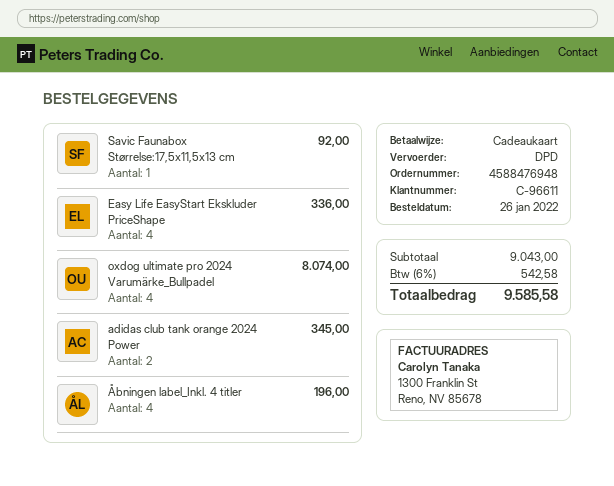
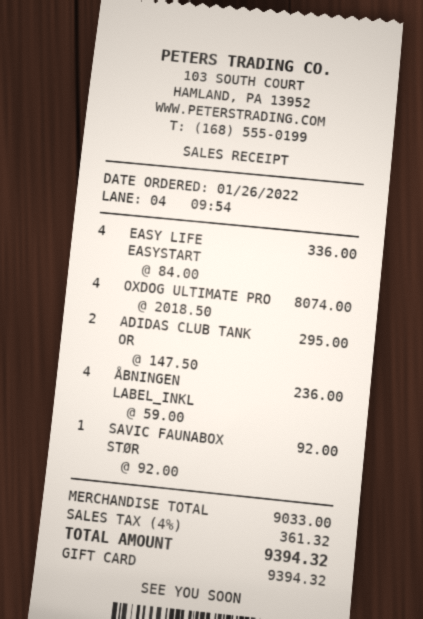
adidas club tank orange 2024 Power: 2 for 345.00 -> 2 for 295.00
Åbningen label_Inkl. 4 titler: 4 for 196.00 -> 4 for 236.00
subtotal: 9043.00 -> 9033.00
tax: 6% = 542.58 -> 4% = 361.32
total: 9585.58 -> 9394.32

